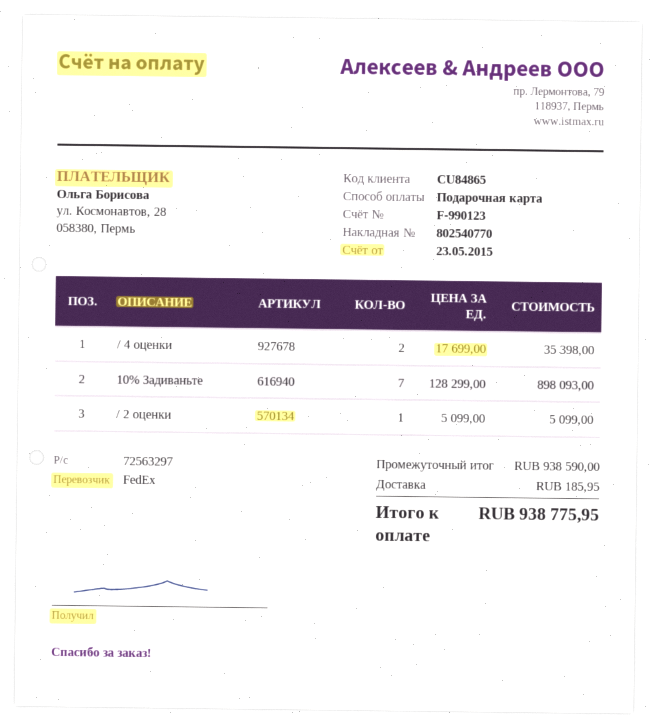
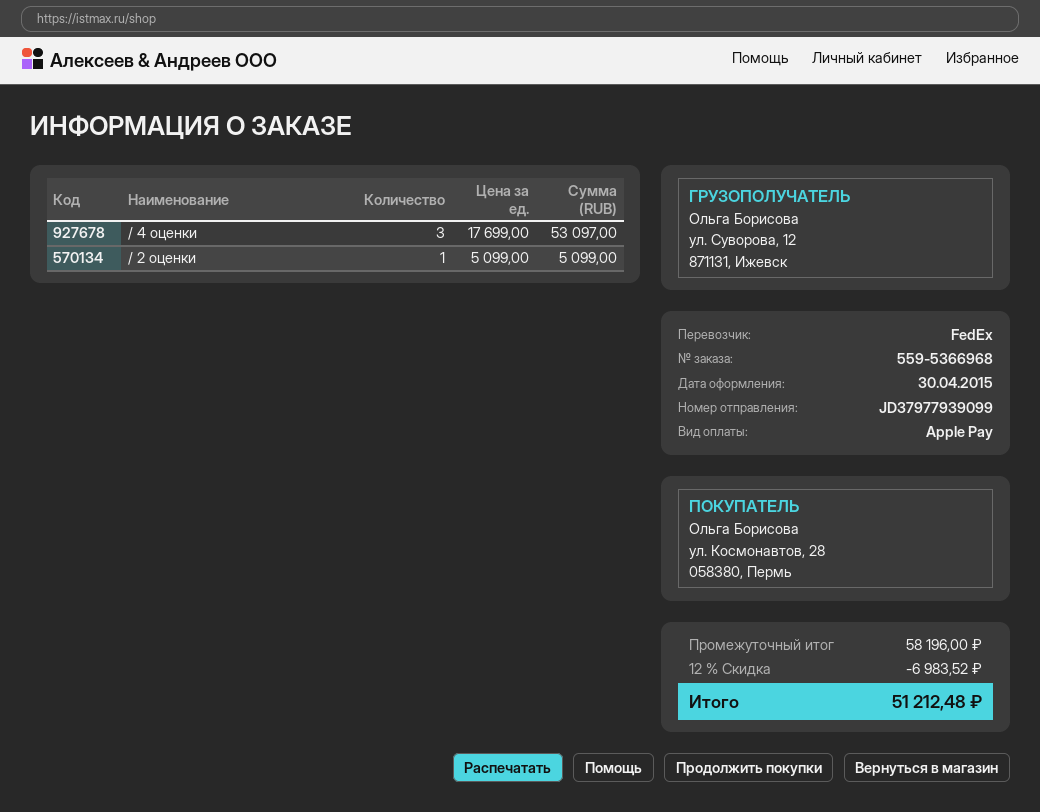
payment method: gift card -> Apple Pay
/ 4 оценки: 2 x 17699.00 = 35398.00 -> 3 x 17699.00 = 53097.00
10% Задиваньте: 7 x 128299.00 = 898093.00 -> none
subtotal: 938590.00 -> 58196.00
discount: none -> 12% = 6983.52
shipping: 185.95 -> none
total: 938775.95 -> 51212.48

